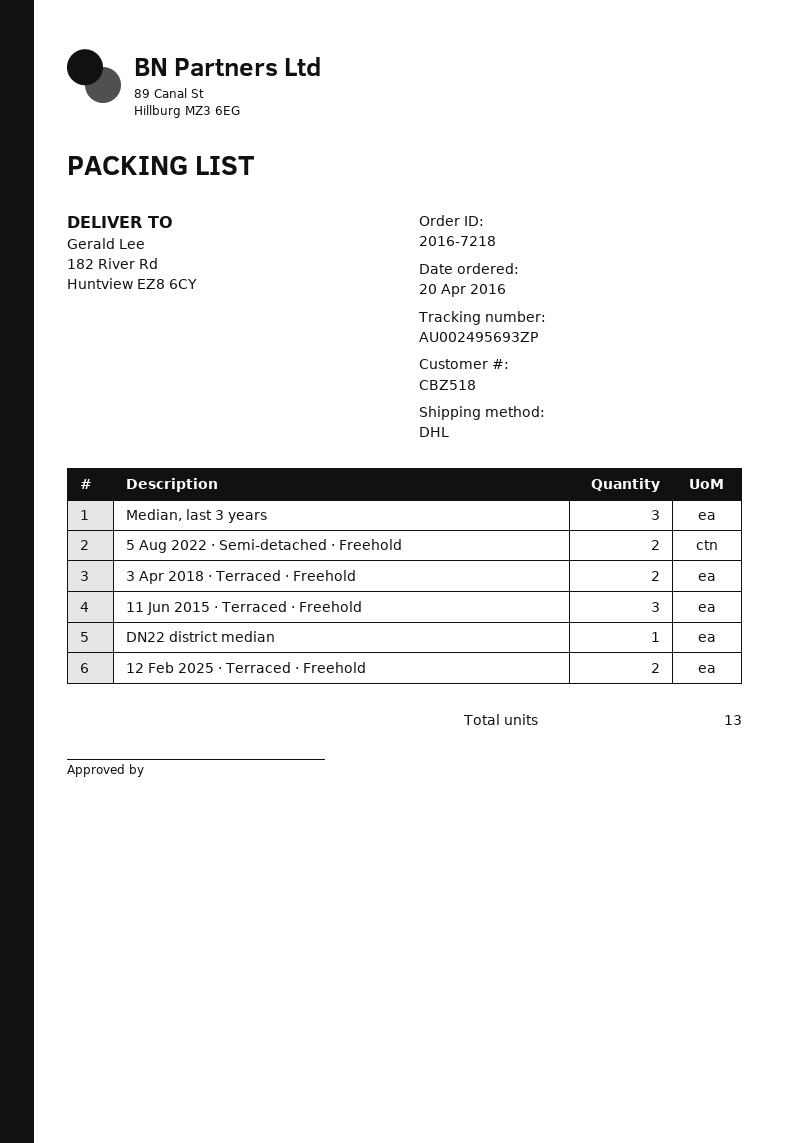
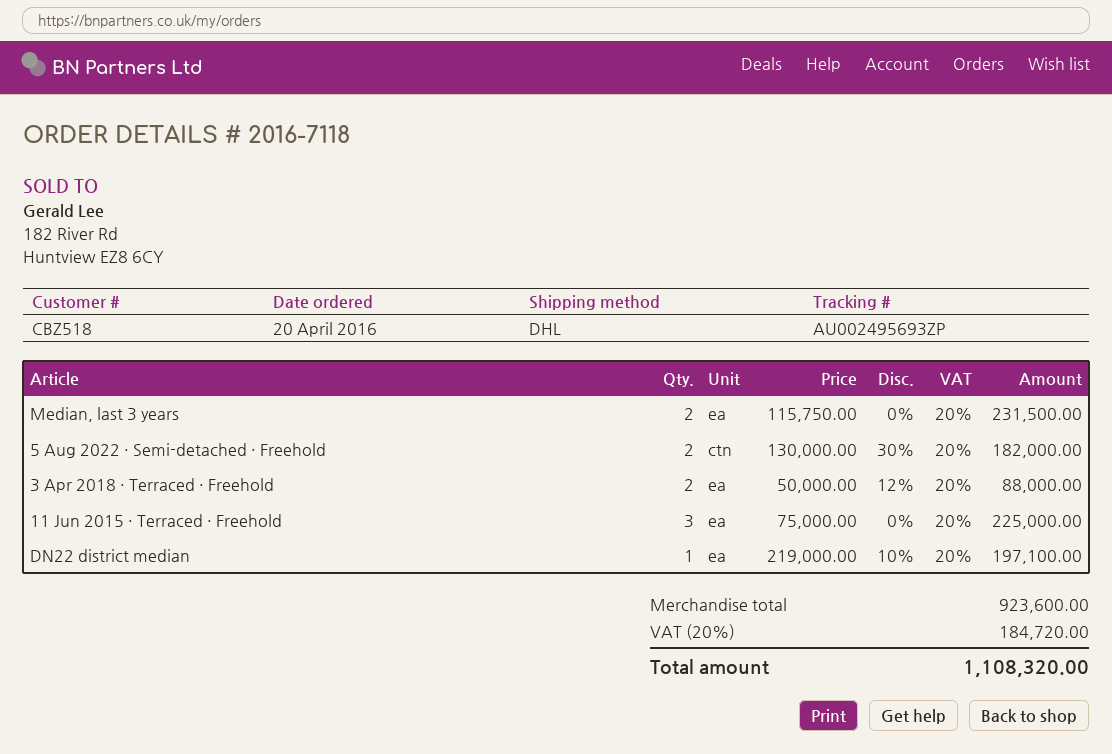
order number: 2016-7218 -> 2016-7118
Median, last 3 years: 3 -> 2
12 Feb 2025 · Terraced · Freehold: 2 -> none

